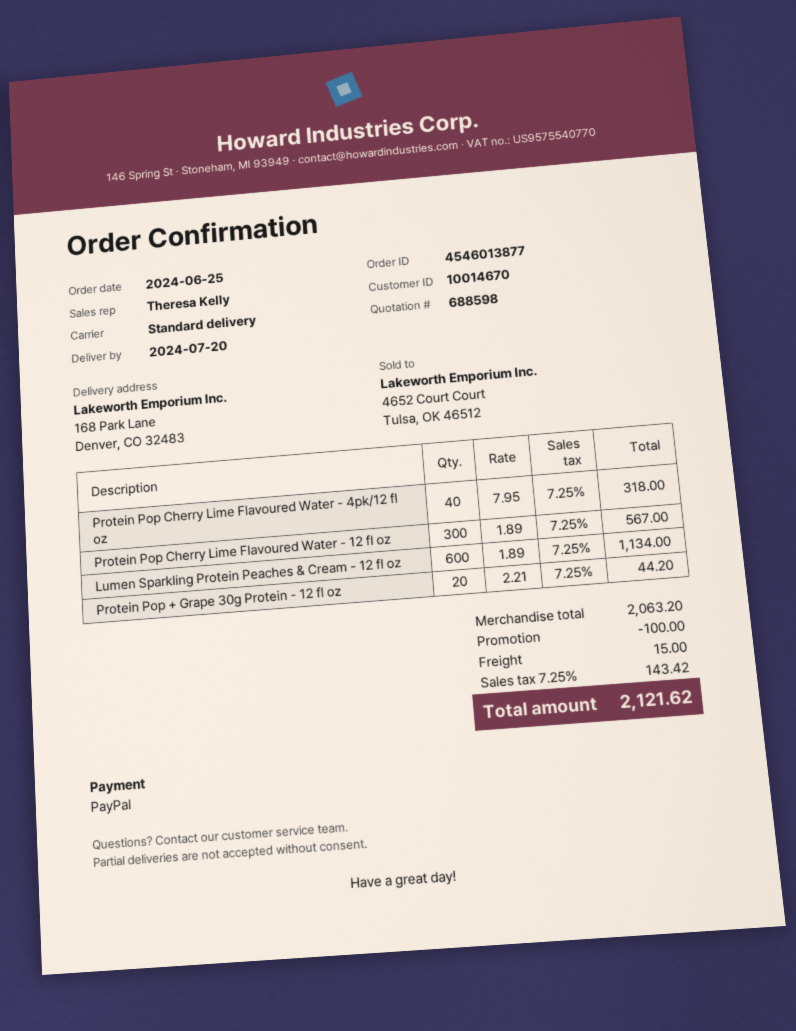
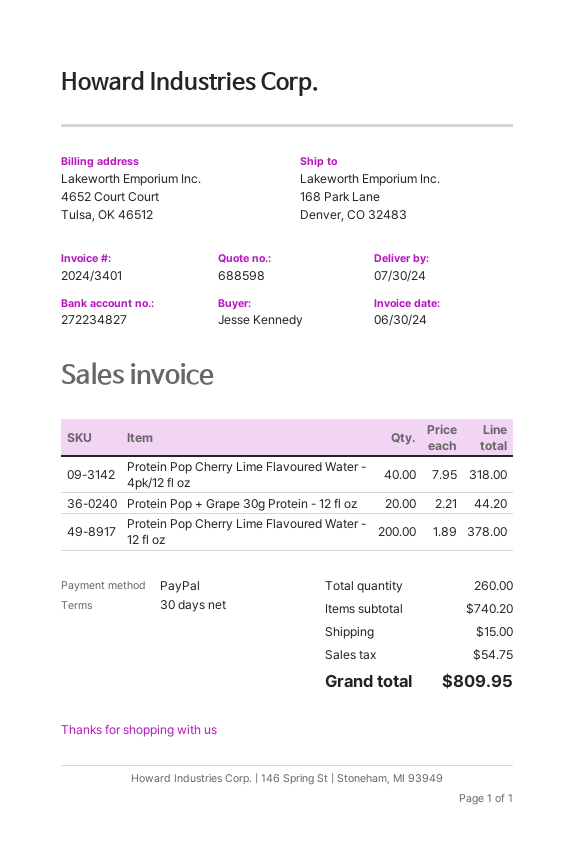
delivery date: 2024-07-20 -> 2024-07-30
Protein Pop Cherry Lime Flavoured Water - 12 fl oz: 300 x 1.89 = 567.00 -> 200 x 1.89 = 378.00
Lumen Sparkling Protein Peaches & Cream - 12 fl oz: 600 x 1.89 = 1134.00 -> none
subtotal: 2063.20 -> 740.20
discount: 100.00 -> none
tax: 143.42 -> 54.75
total: 2121.62 -> 809.95

